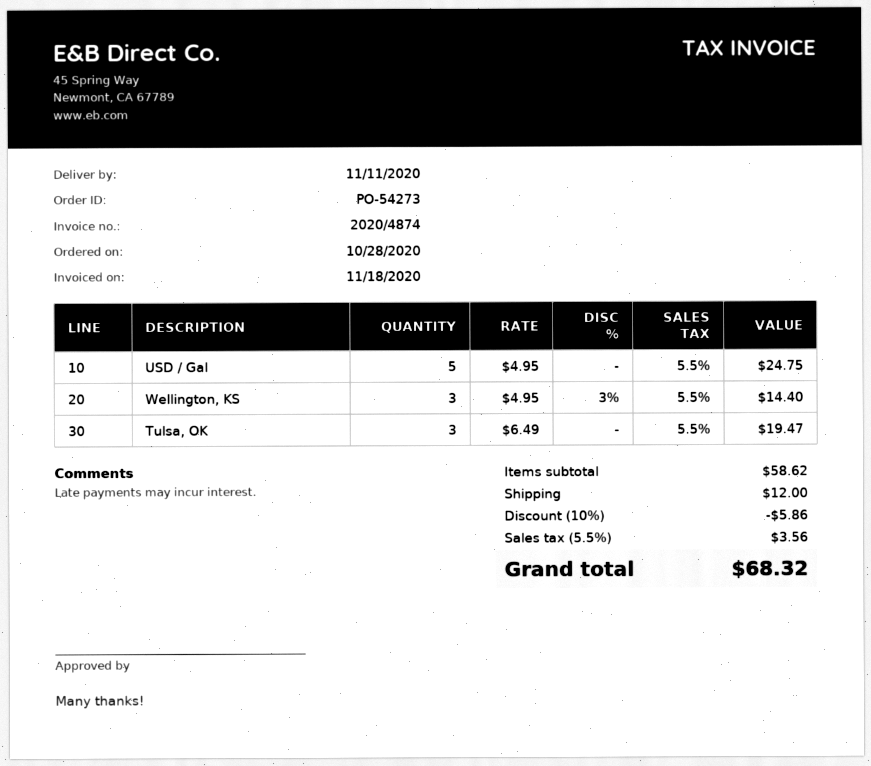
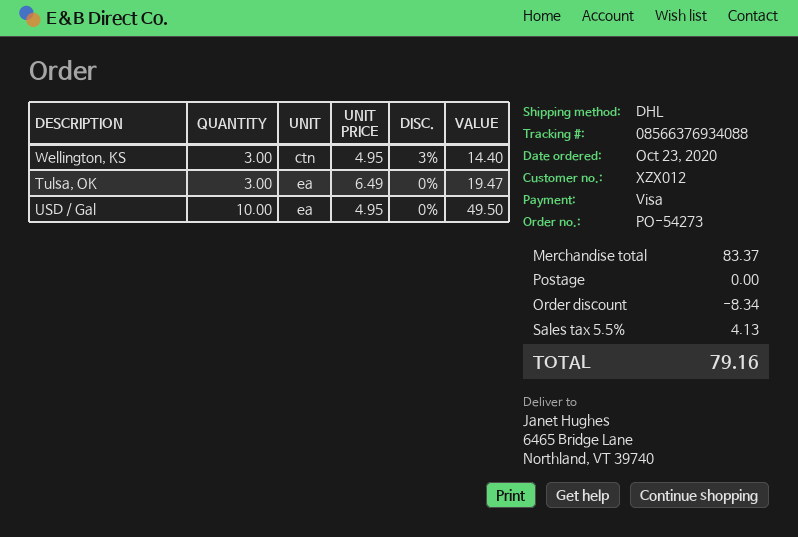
order date: 2020-10-28 -> 2020-10-23
USD / Gal: 5 x 4.95 = 24.75 -> 10 x 4.95 = 49.50
subtotal: 58.62 -> 83.37
discount: 5.86 -> 8.34
shipping: 12.00 -> 0.00
tax: 5.5% = 3.56 -> 5.5% = 4.13
total: 68.32 -> 79.16

